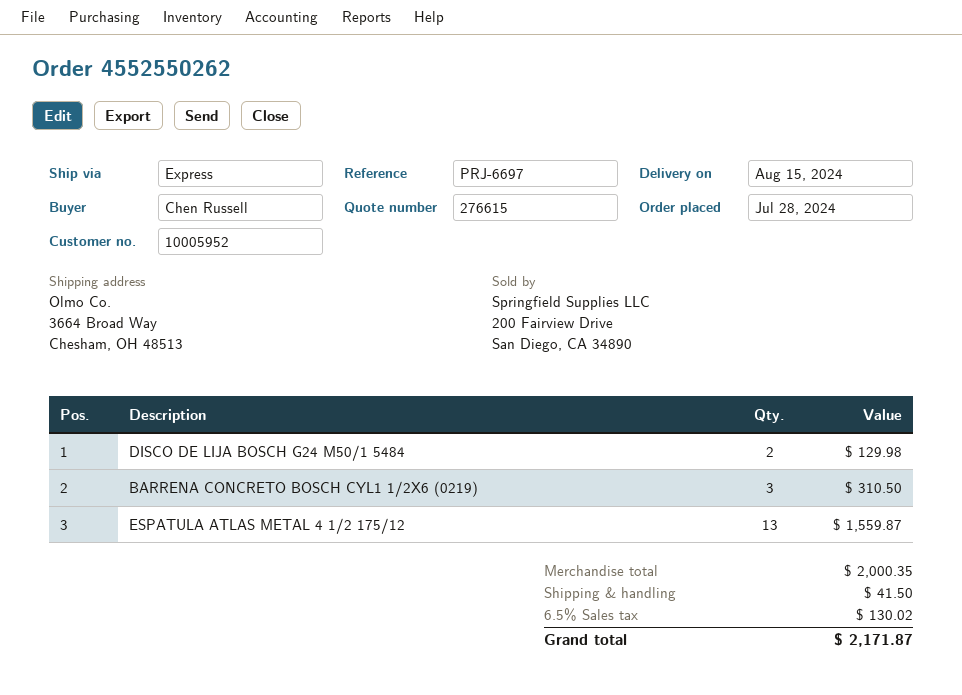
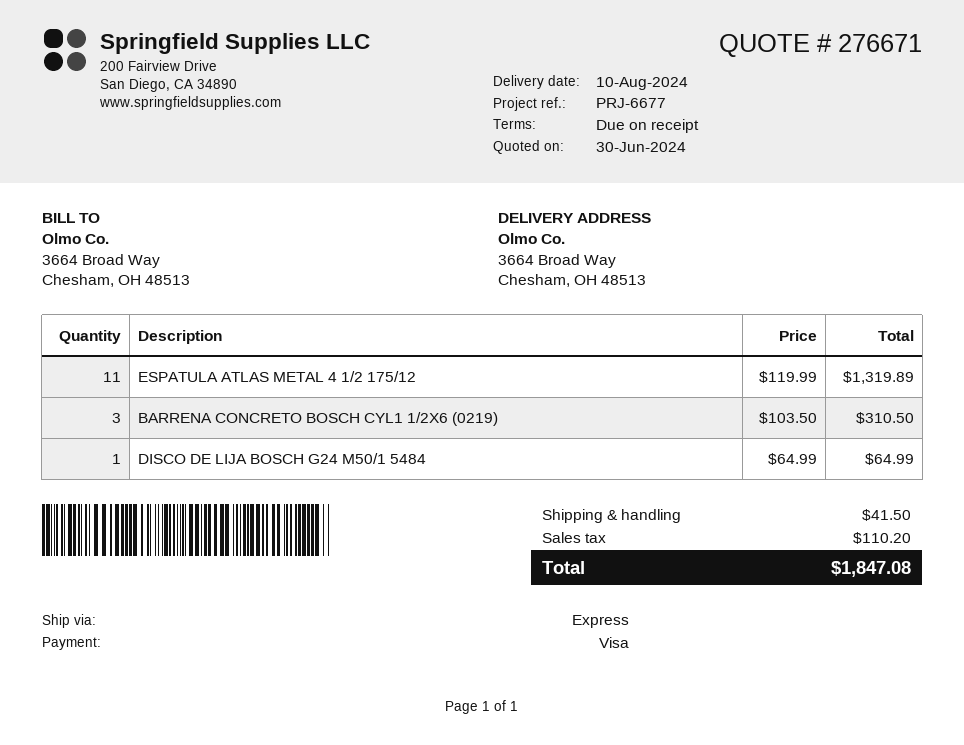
quote number: 276615 -> 276671
delivery date: 2024-08-15 -> 2024-08-10
reference: PRJ-6697 -> PRJ-6677
DISCO DE LIJA BOSCH G24 M50/1 5484: 2 for 129.98 -> 1 for 64.99
ESPATULA ATLAS METAL 4 1/2 175/12: 13 for 1559.87 -> 11 for 1319.89
tax: 130.02 -> 110.20
total: 2171.87 -> 1847.08

